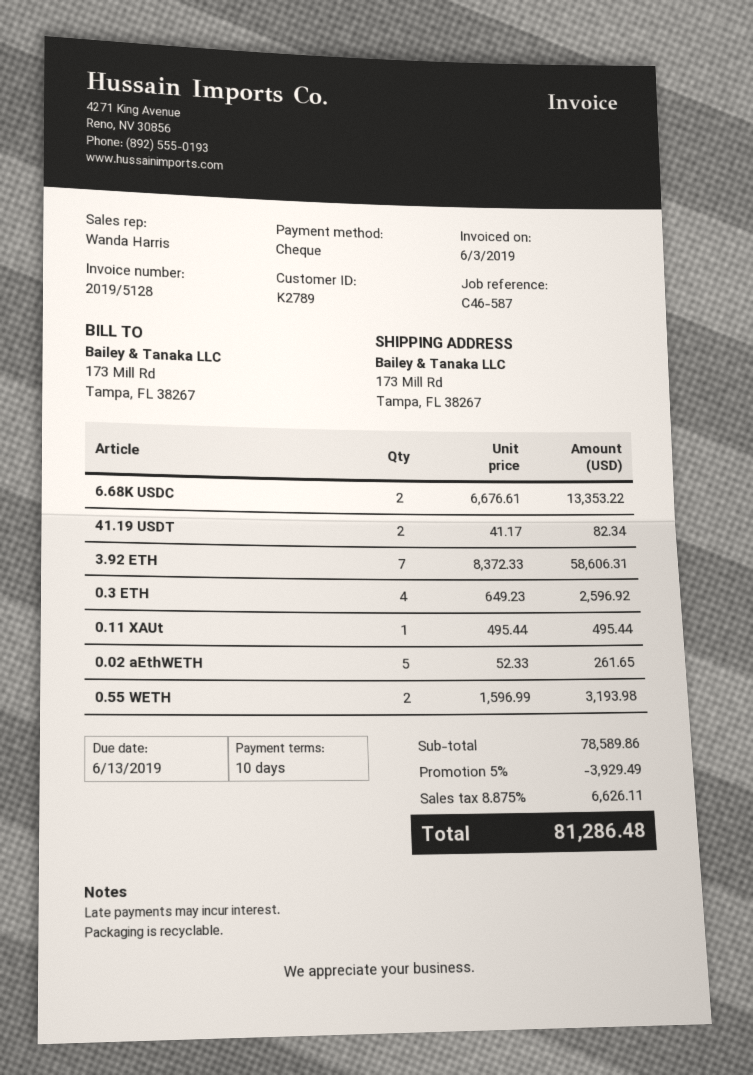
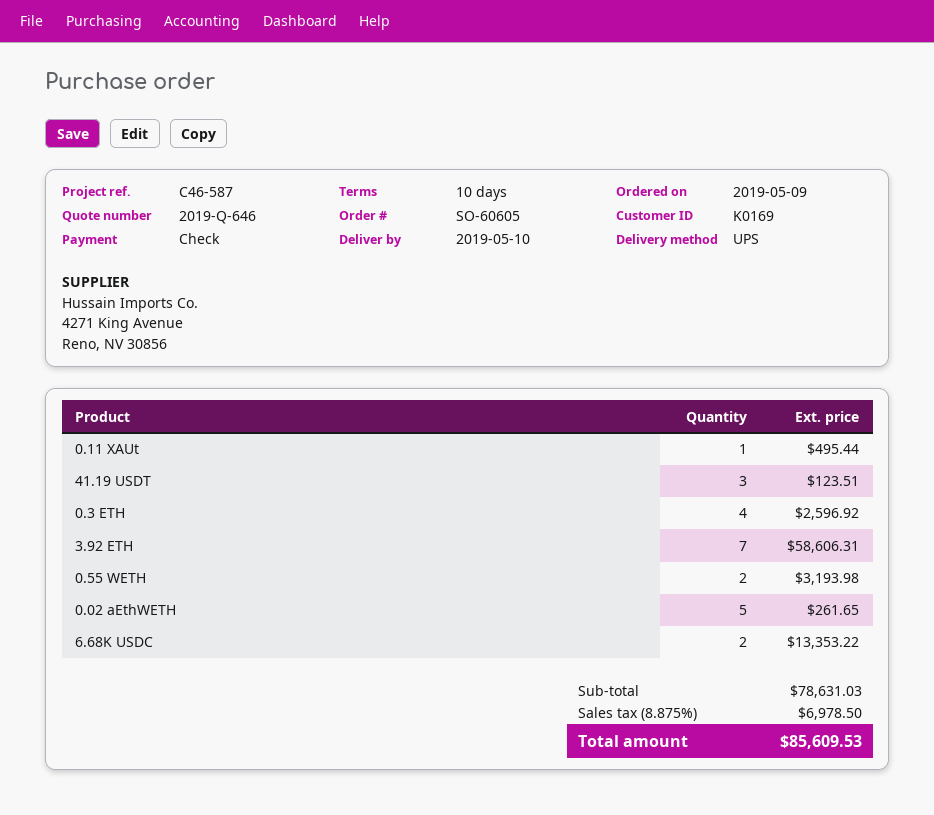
customer number: K2789 -> K0169
41.19 USDT: 2 for 82.34 -> 3 for 123.51
subtotal: 78589.86 -> 78631.03
discount: 5% = 3929.49 -> none
tax: 8.875% = 6626.11 -> 8.875% = 6978.50
total: 81286.48 -> 85609.53

